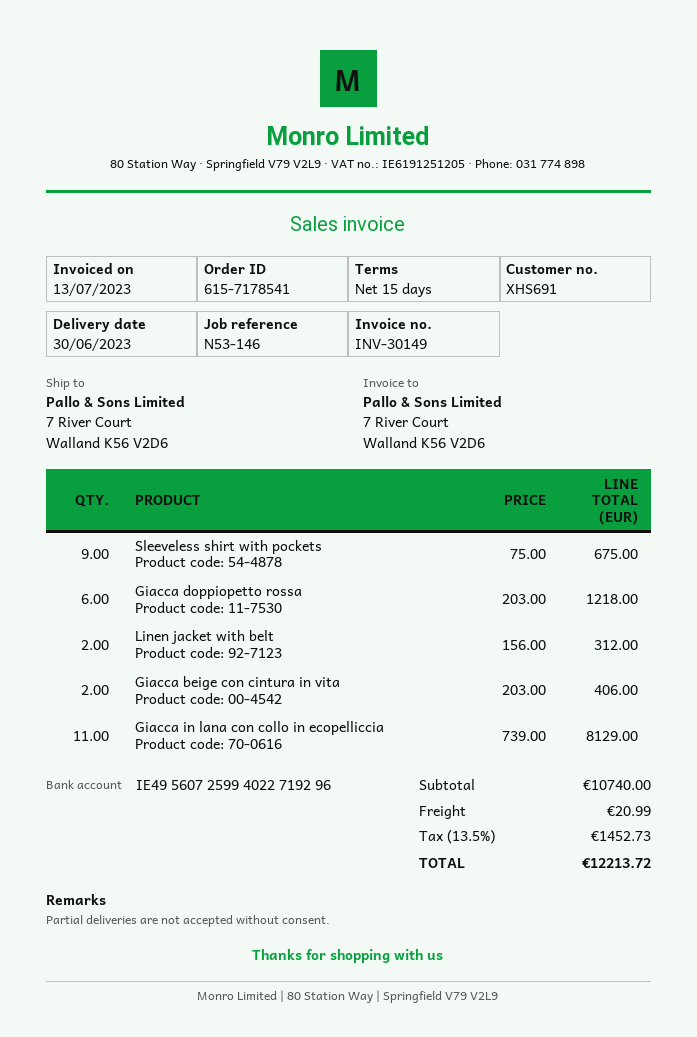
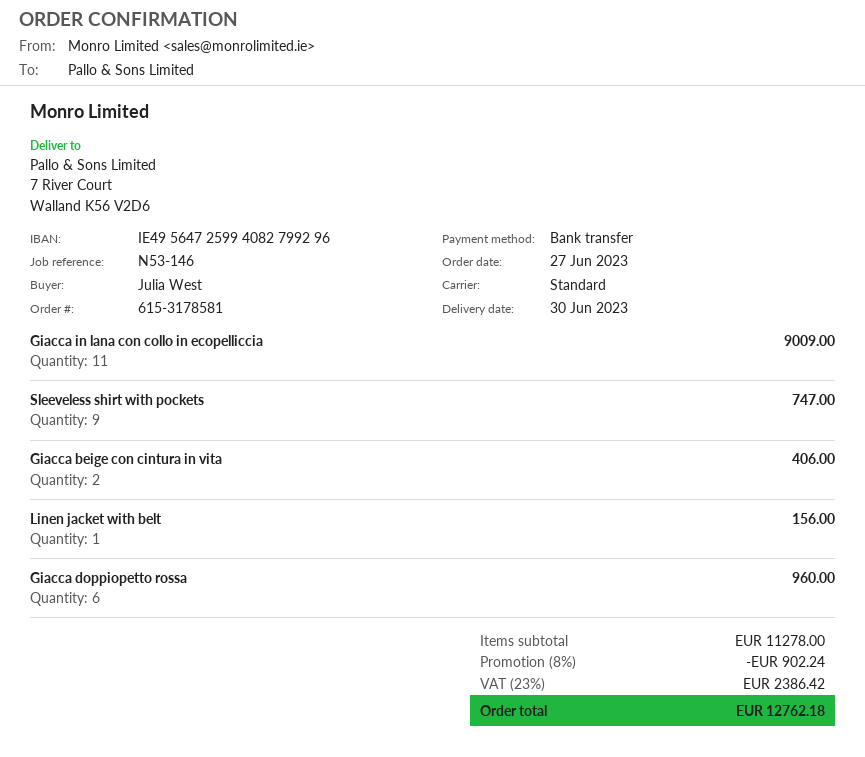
order number: 615-7178541 -> 615-3178581
bank account: IE49560725994022719296 -> IE49564725994082799296
Sleeveless shirt with pockets: 9 for 675.00 -> 9 for 747.00
Giacca doppiopetto rossa: 6 for 1218.00 -> 6 for 960.00
Linen jacket with belt: 2 for 312.00 -> 1 for 156.00
Giacca in lana con collo in ecopelliccia: 11 for 8129.00 -> 11 for 9009.00
subtotal: 10740.00 -> 11278.00
discount: none -> 8% = 902.24
shipping: 20.99 -> none
tax: 13.5% = 1452.73 -> 23% = 2386.42
total: 12213.72 -> 12762.18

